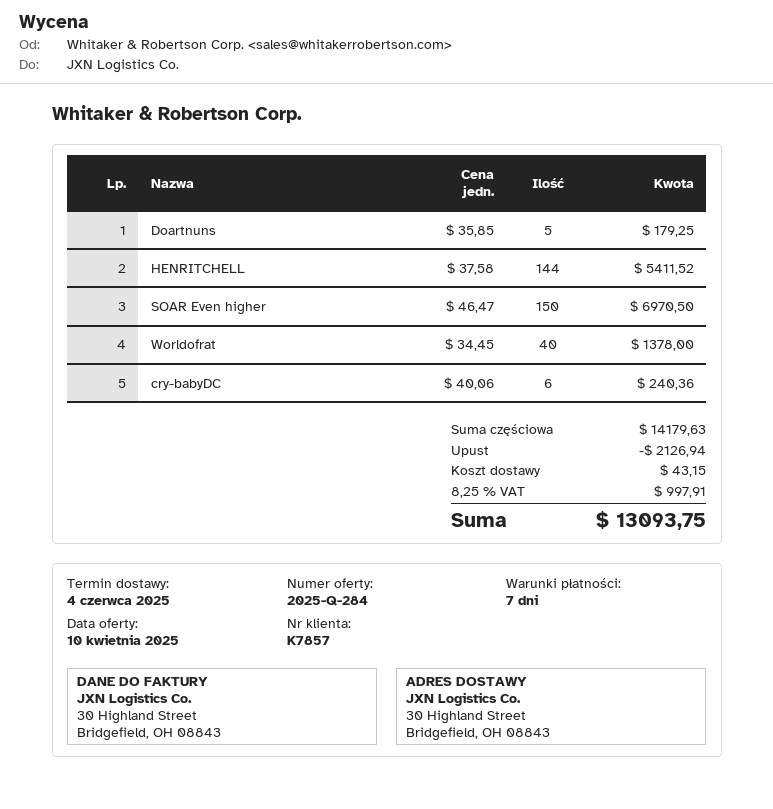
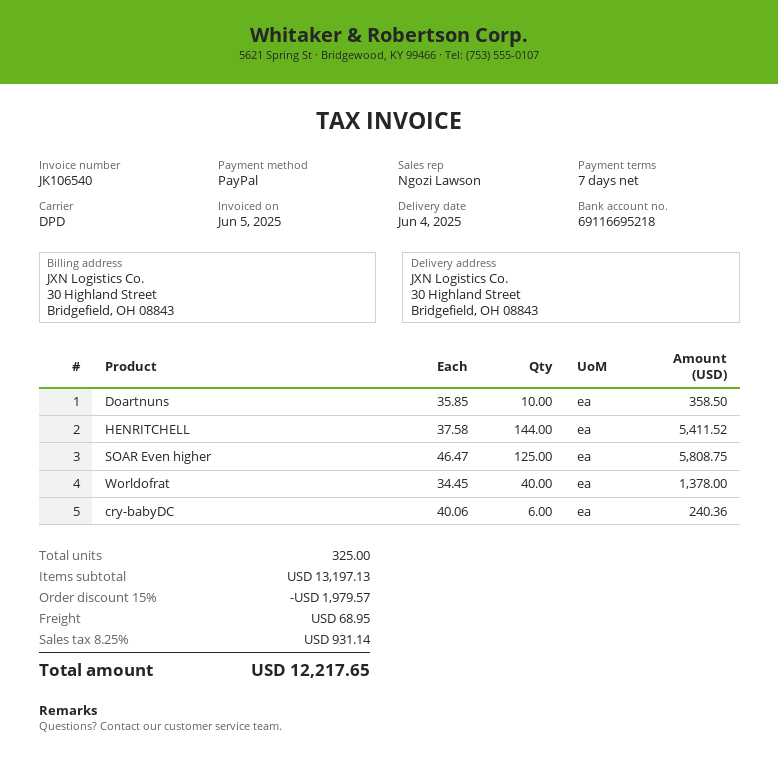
Doartnuns: 5 x 35.85 = 179.25 -> 10 x 35.85 = 358.50
SOAR Even higher: 150 x 46.47 = 6970.50 -> 125 x 46.47 = 5808.75
subtotal: 14179.63 -> 13197.13
discount: 2126.94 -> 1979.57
shipping: 43.15 -> 68.95
tax: 8.25% = 997.91 -> 8.25% = 931.14
total: 13093.75 -> 12217.65

